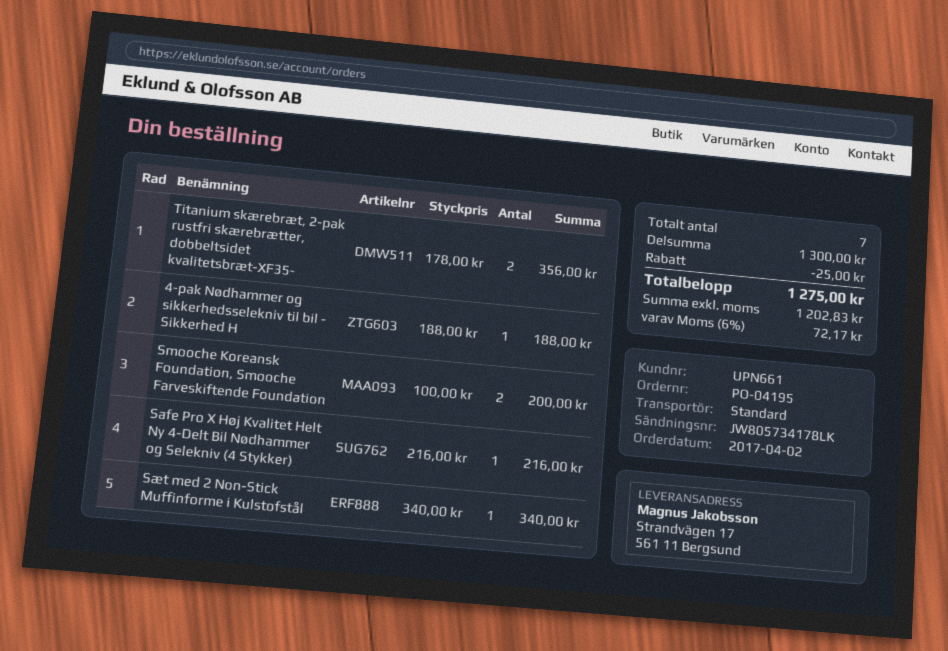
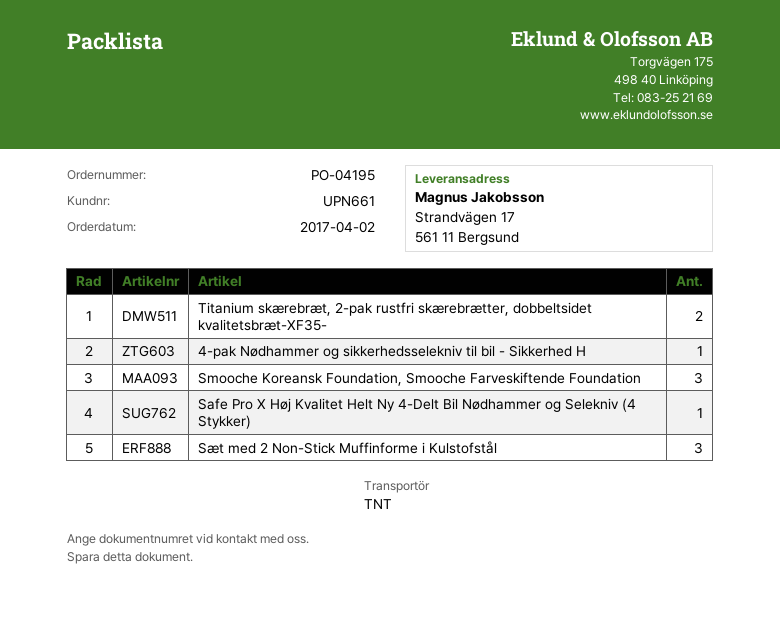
shipping method: standard -> TNT
Smooche Koreansk Foundation, Smooche Farveskiftende Foundation: 2 -> 3
Sæt med 2 Non-Stick Muffinforme i Kulstofstål: 1 -> 3

